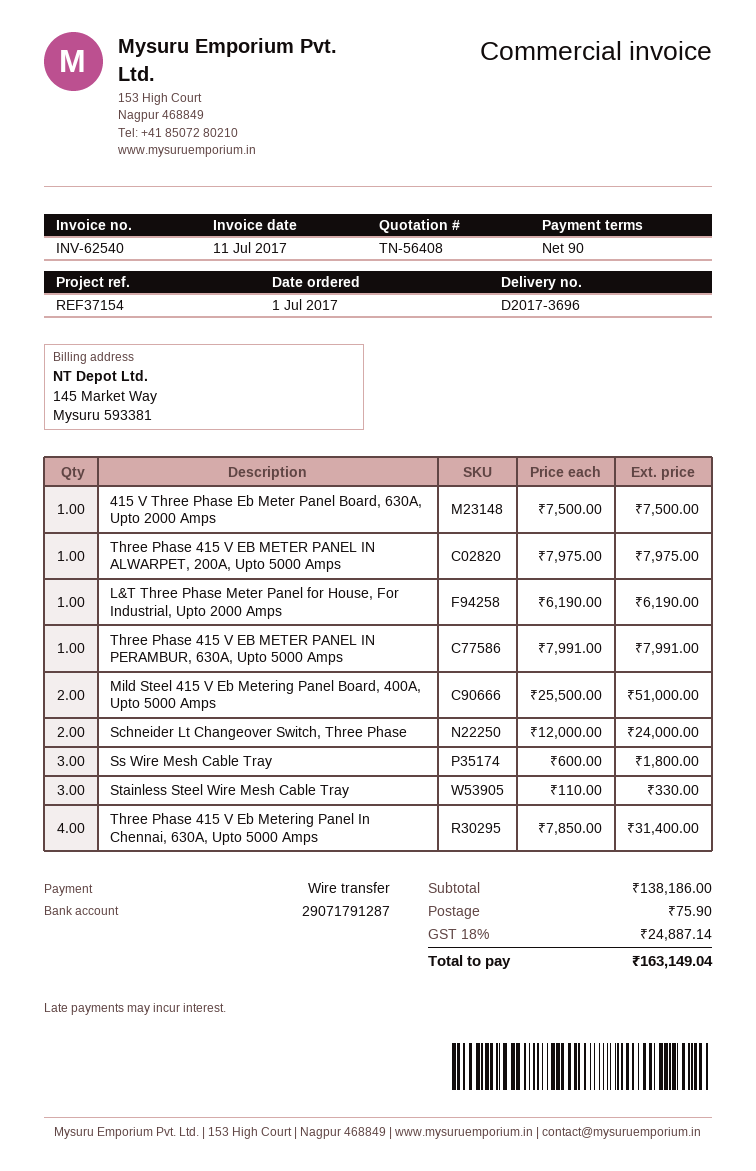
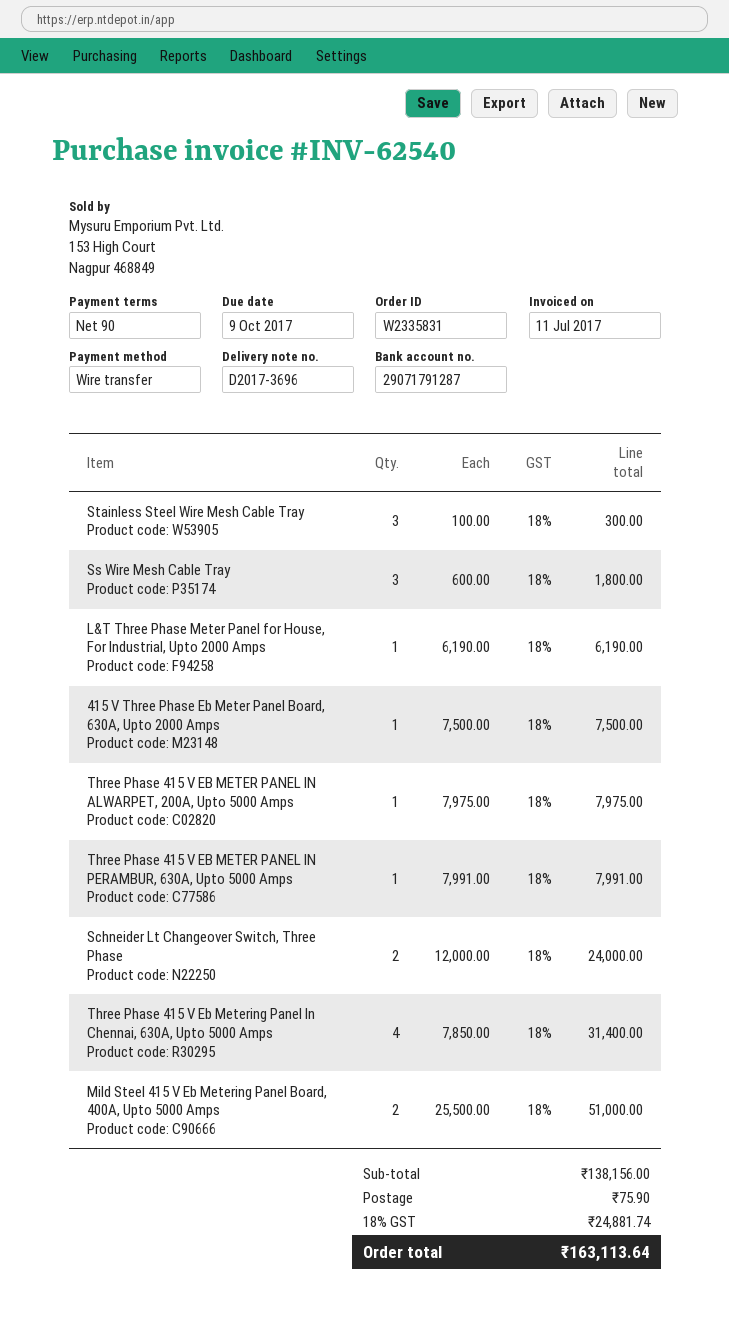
Stainless Steel Wire Mesh Cable Tray: 3 x 110.00 = 330.00 -> 3 x 100.00 = 300.00
subtotal: 138186.00 -> 138156.00
tax: 18% = 24887.14 -> 18% = 24881.74
total: 163149.04 -> 163113.64

